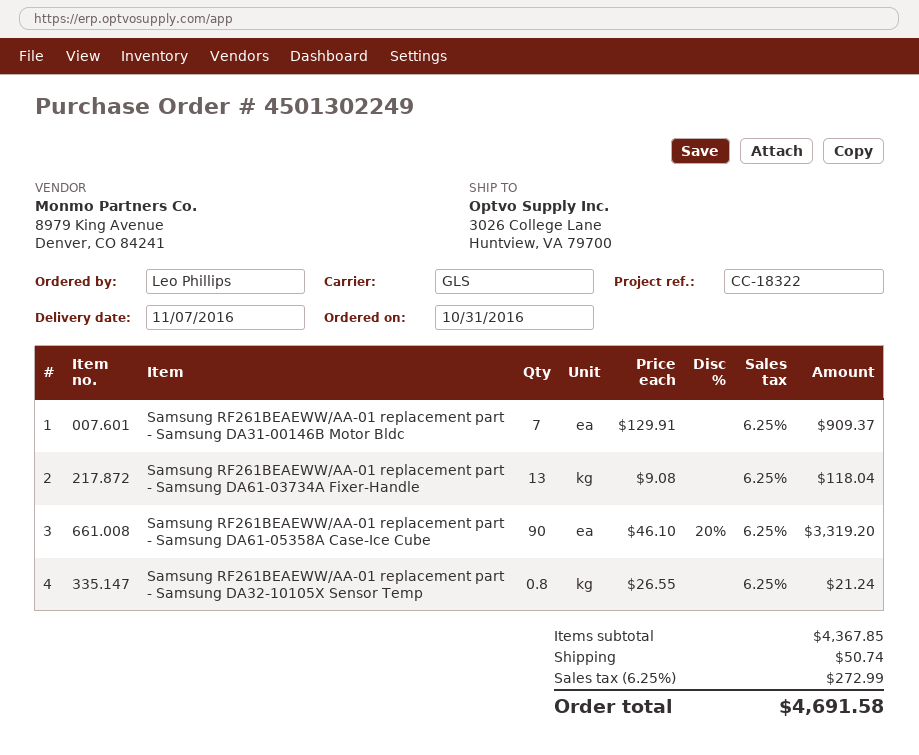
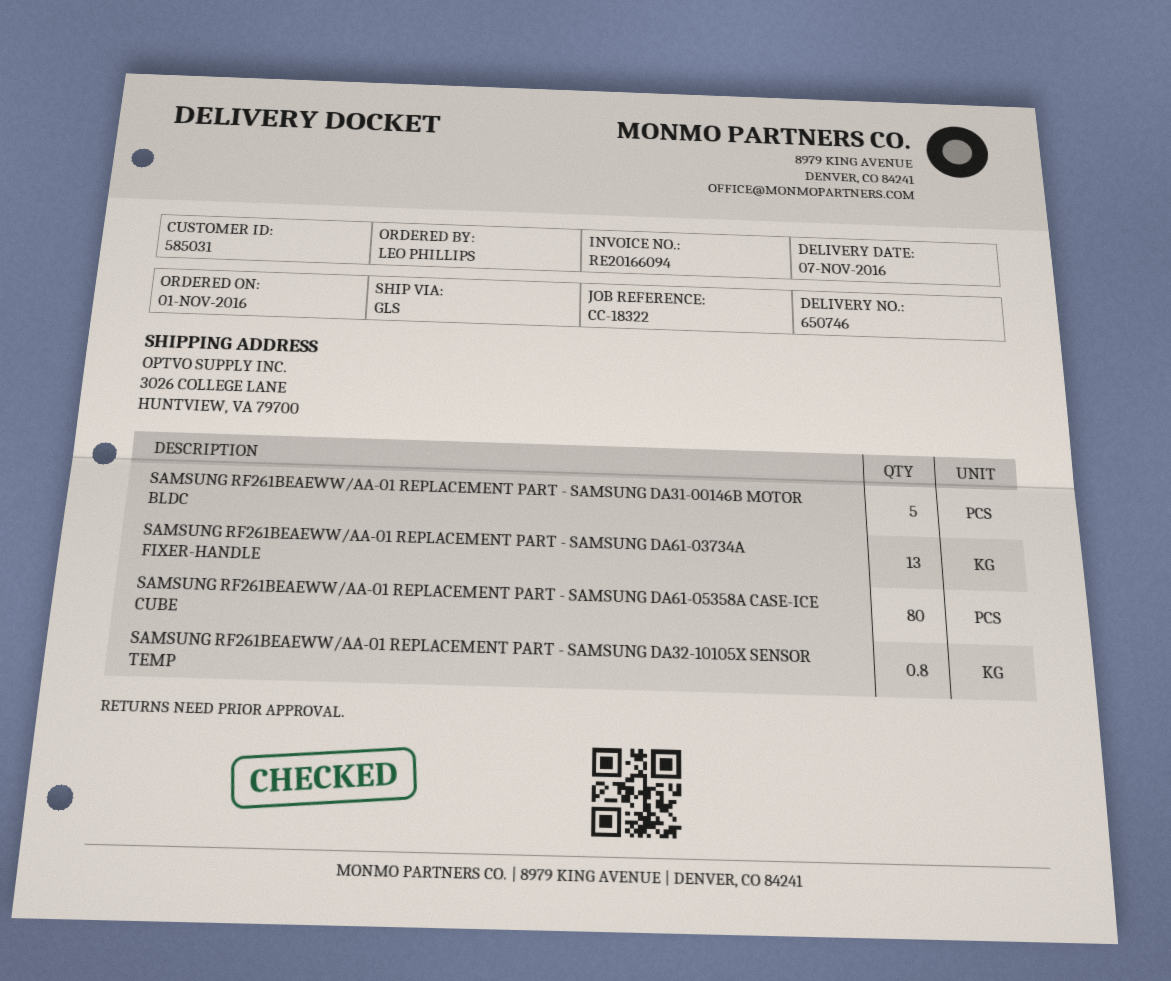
order date: 2016-10-31 -> 2016-11-01
Samsung RF261BEAEWW/AA-01 replacement part - Samsung DA31-00146B Motor Bldc: 7 -> 5
Samsung RF261BEAEWW/AA-01 replacement part - Samsung DA61-05358A Case-Ice Cube: 90 -> 80

